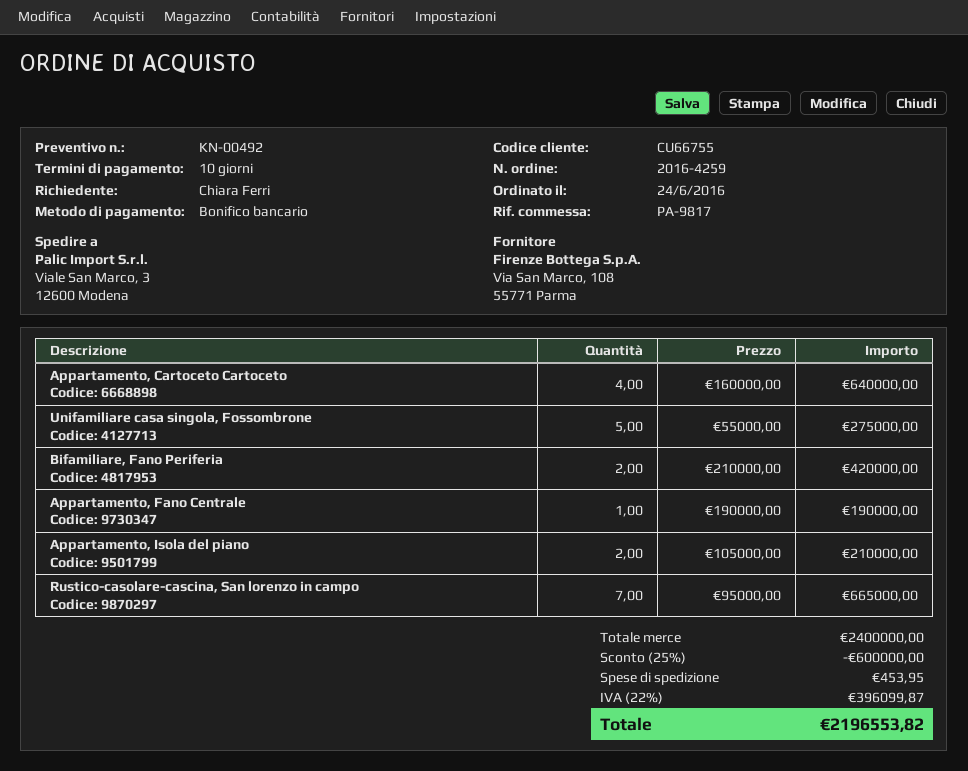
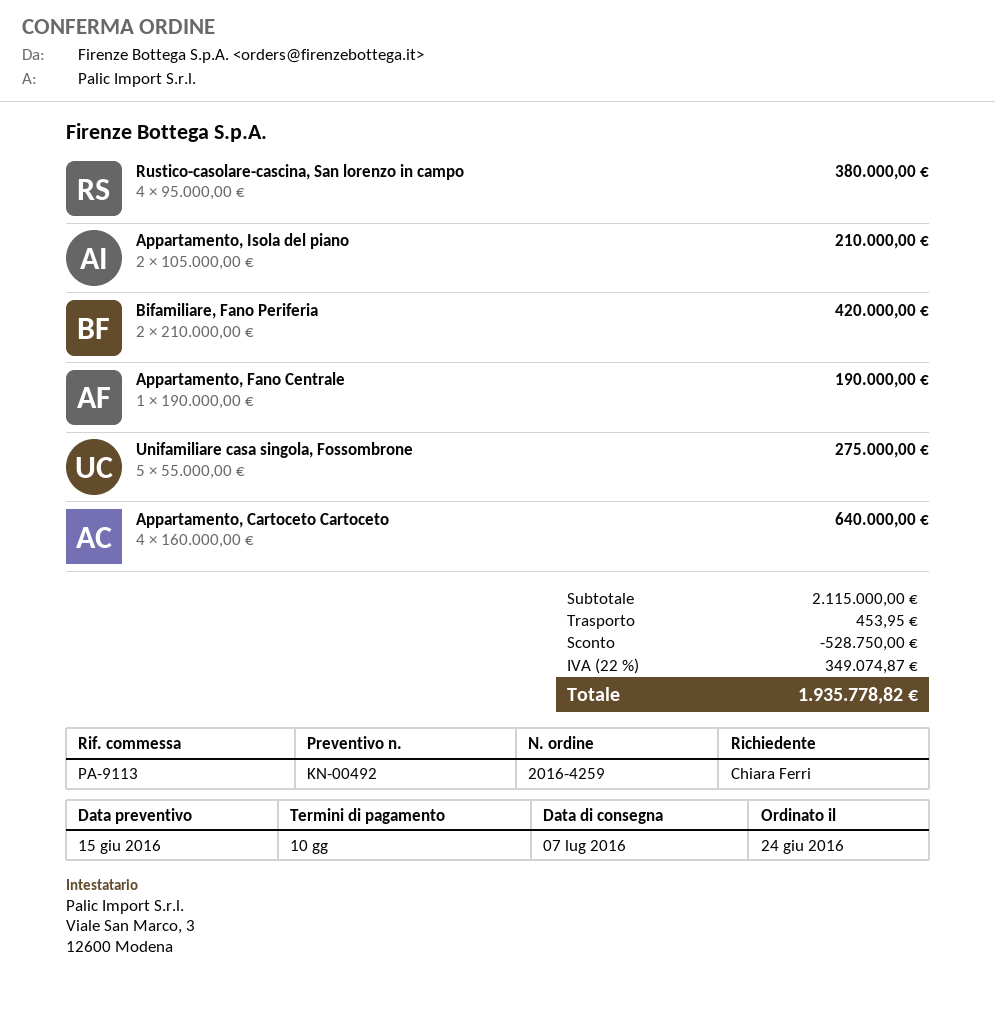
reference: PA-9817 -> PA-9113
Rustico-casolare-cascina, San lorenzo in campo: 7 x 95000.00 = 665000.00 -> 4 x 95000.00 = 380000.00
subtotal: 2400000.00 -> 2115000.00
discount: 600000.00 -> 528750.00
tax: 22% = 396099.87 -> 22% = 349074.87
total: 2196553.82 -> 1935778.82

